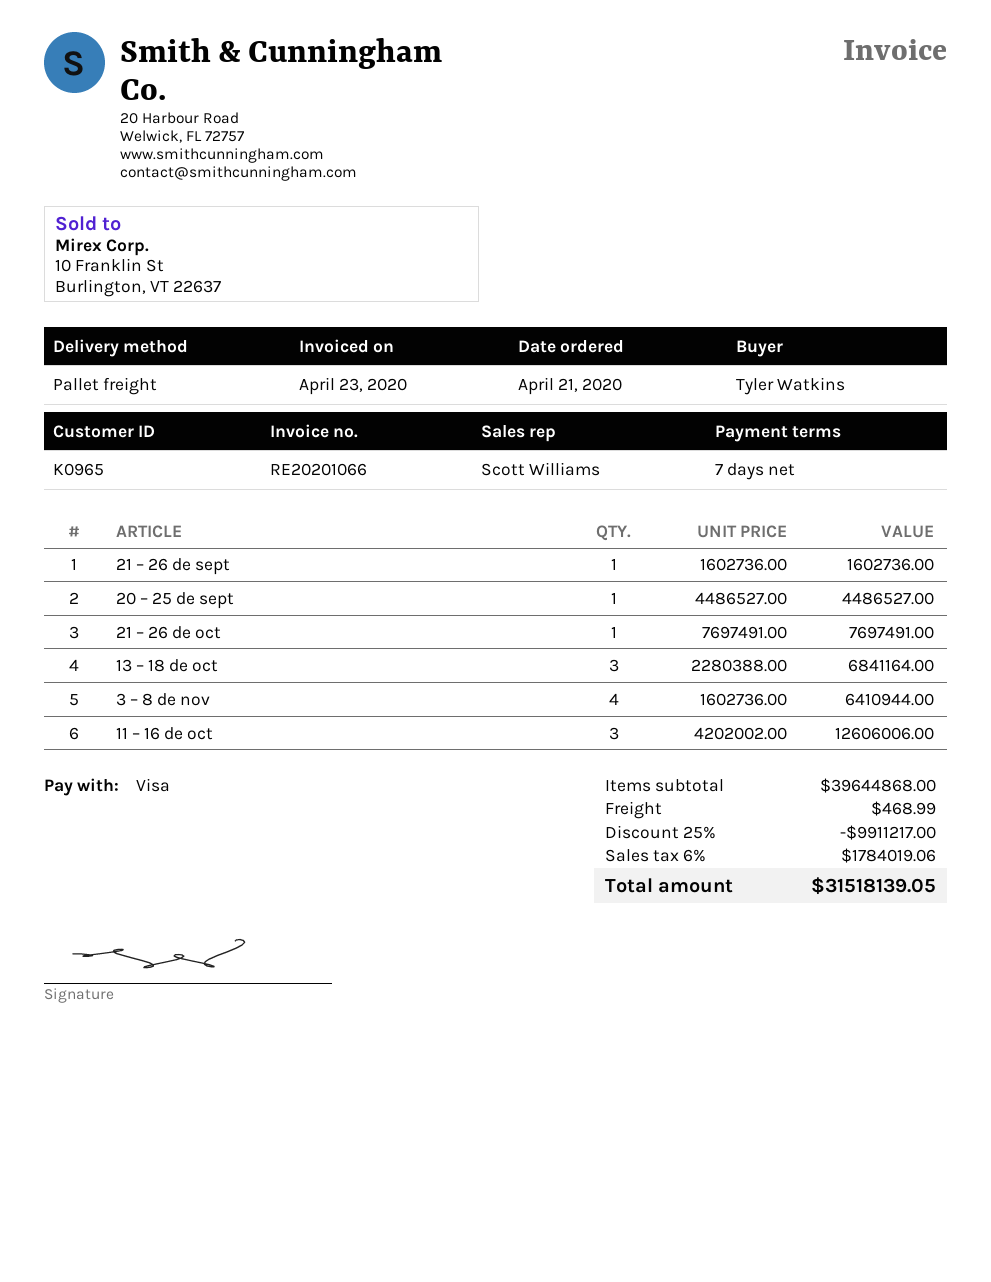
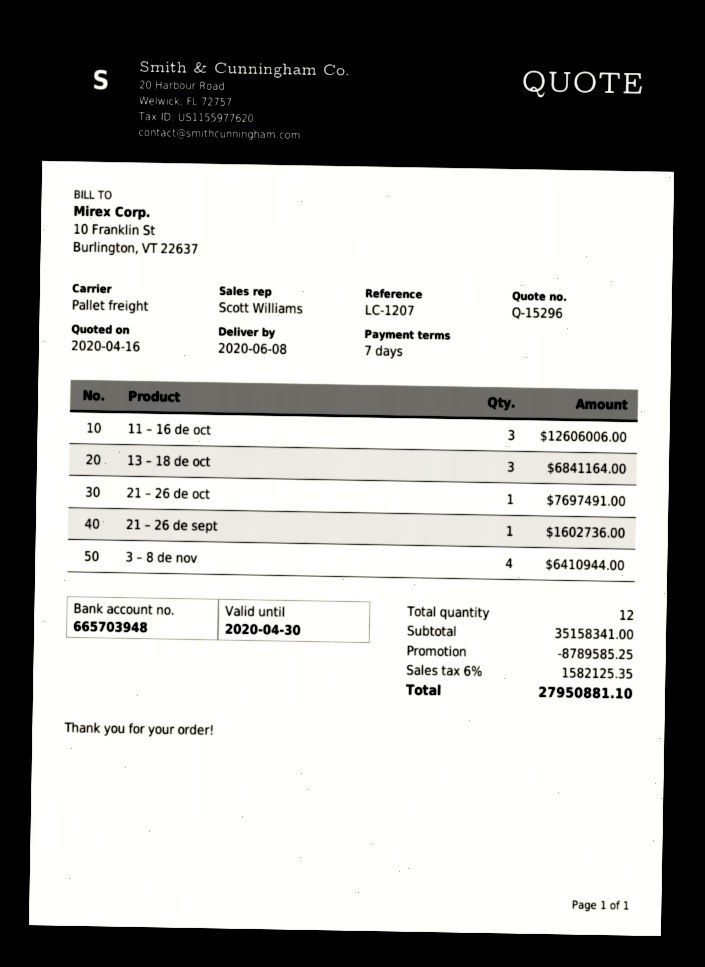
20 – 25 de sept: 1 for 4486527.00 -> none
subtotal: 39644868.00 -> 35158341.00
discount: 9911217.00 -> 8789585.25
shipping: 468.99 -> none
tax: 6% = 1784019.06 -> 6% = 1582125.35
total: 31518139.05 -> 27950881.10

